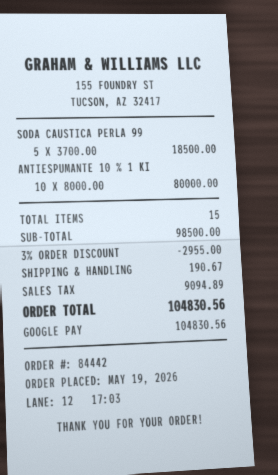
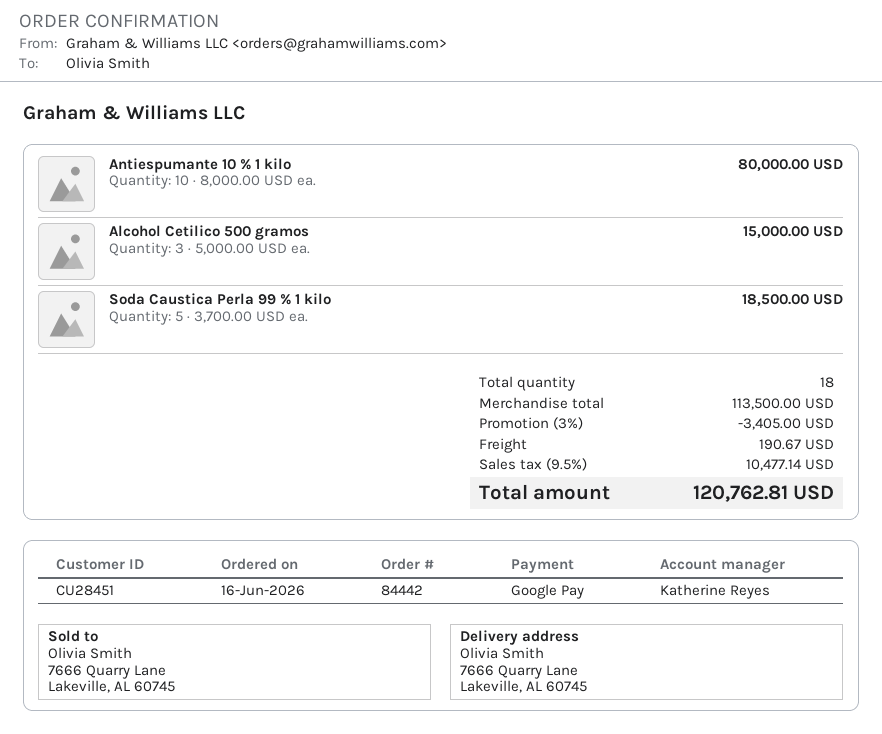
order date: 2026-05-19 -> 2026-06-16
Alcohol Cetilico 500 gramos: none -> 3 x 5000.00 = 15000.00
total quantity: 15 -> 18
subtotal: 98500.00 -> 113500.00
discount: 3% = 2955.00 -> 3% = 3405.00
tax: 9094.89 -> 10477.14
total: 104830.56 -> 120762.81

